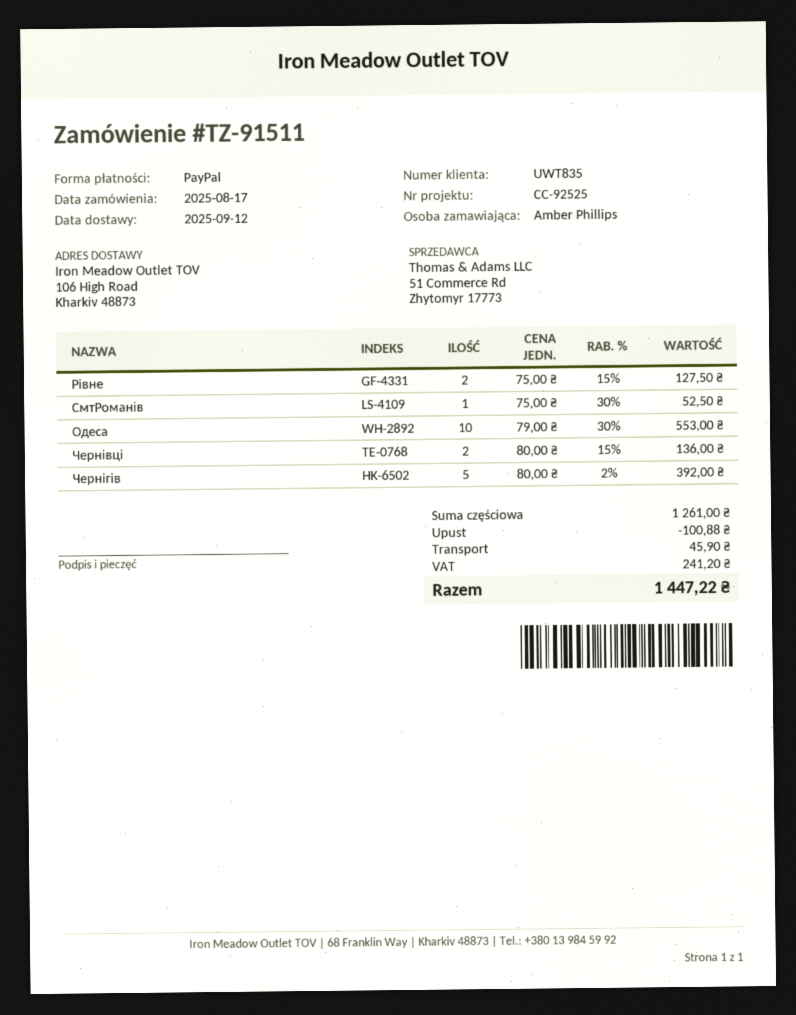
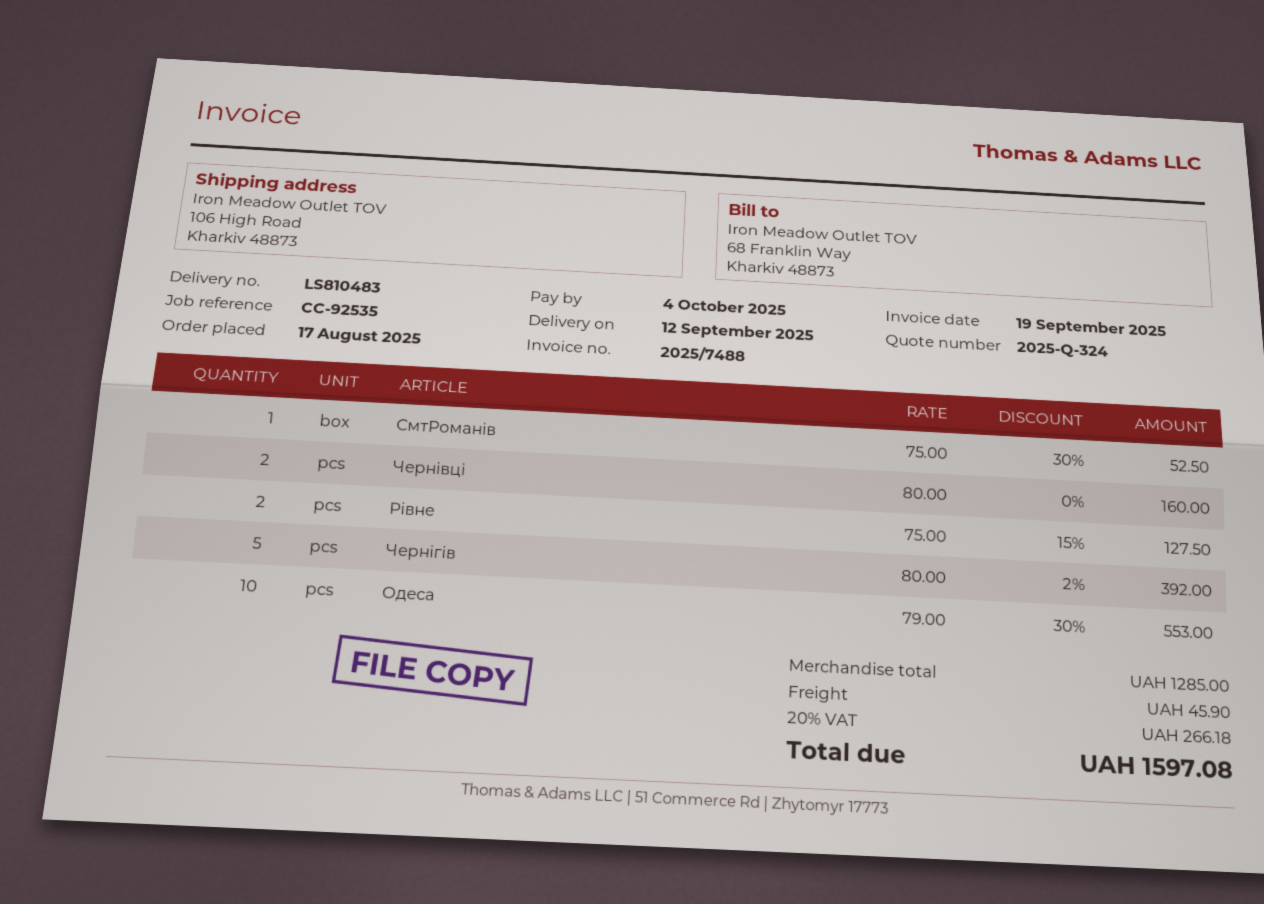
reference: CC-92525 -> CC-92535
Чернівці: 2 x 80.00 - 15% = 136.00 -> 2 x 80.00 = 160.00
subtotal: 1261.00 -> 1285.00
discount: 100.88 -> none
tax: 241.20 -> 266.18
total: 1447.22 -> 1597.08

